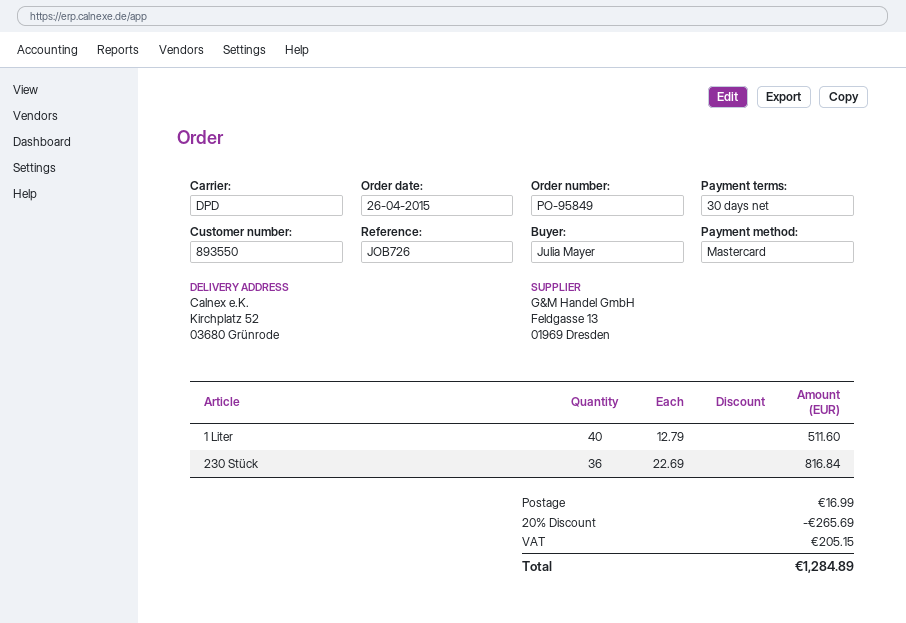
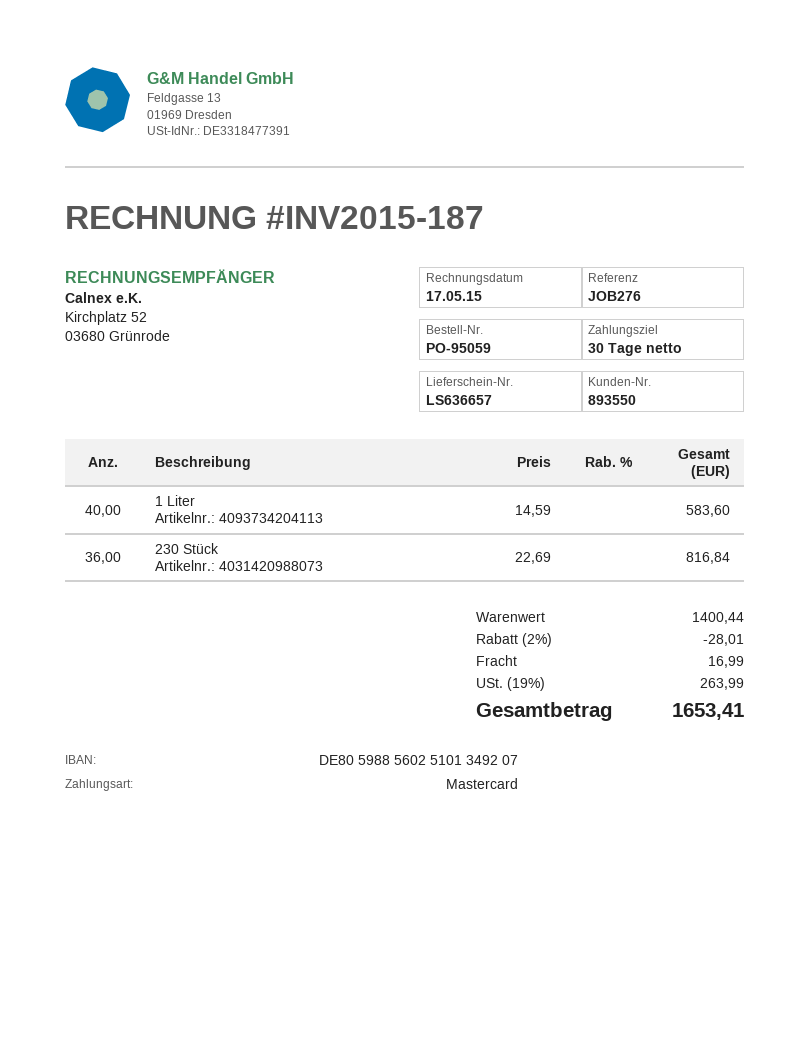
order number: PO-95849 -> PO-95059
reference: JOB726 -> JOB276
1 Liter: 40 x 12.79 = 511.60 -> 40 x 14.59 = 583.60
discount: 20% = 265.69 -> 2% = 28.01
tax: 205.15 -> 263.99
total: 1284.89 -> 1653.41

